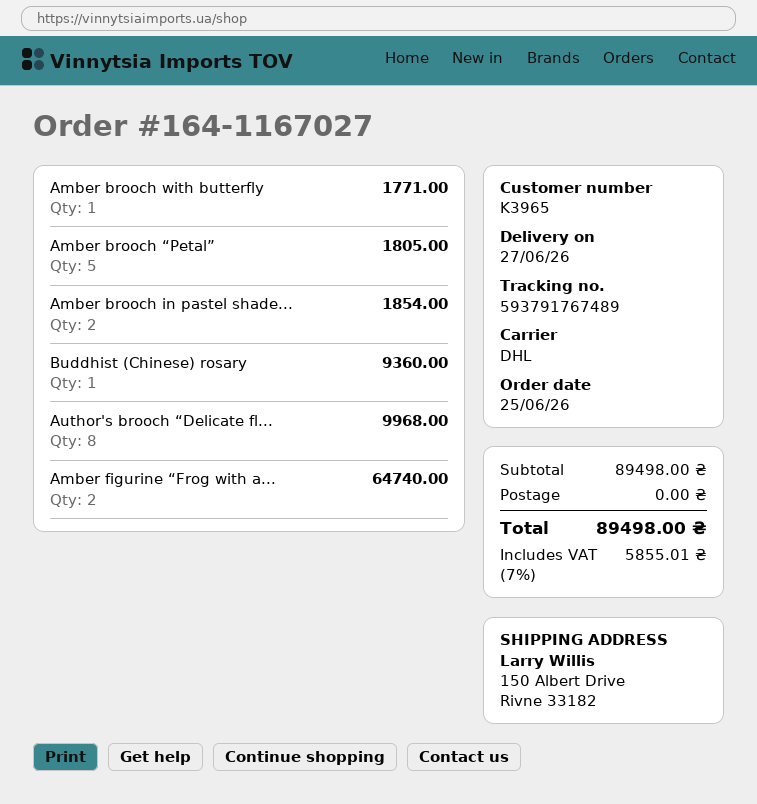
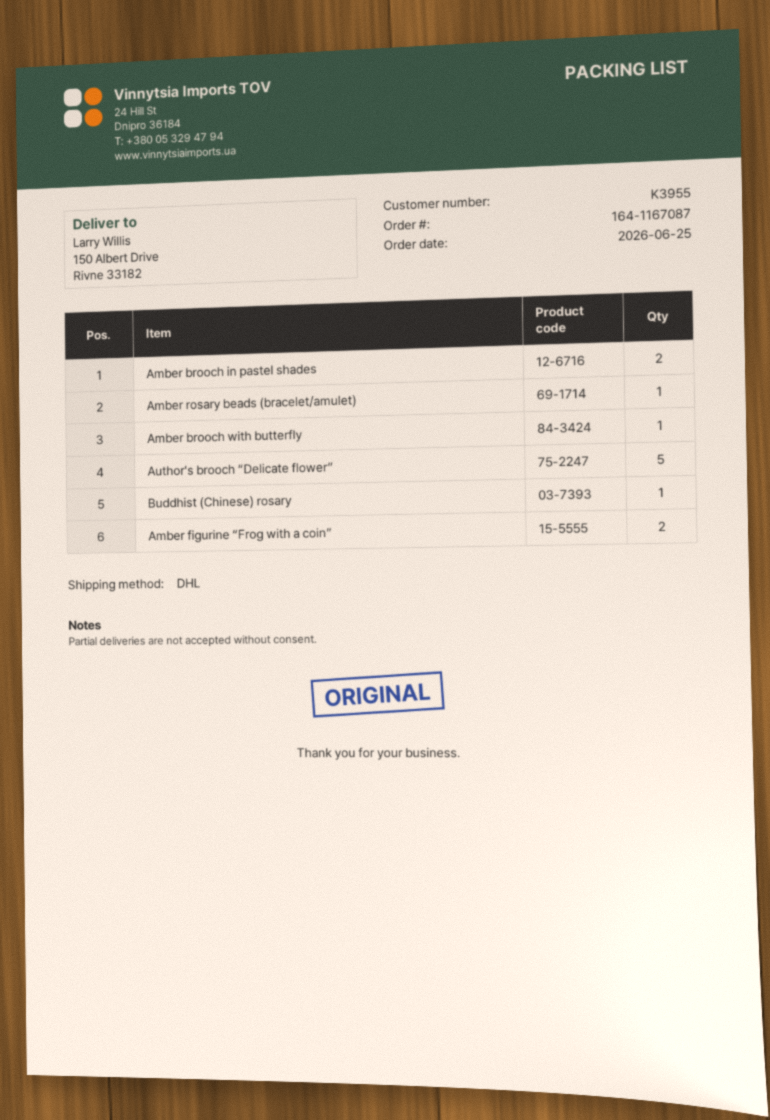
order number: 164-1167027 -> 164-1167087
customer number: K3965 -> K3955
Amber brooch “Petal”: 5 -> none
Author's brooch “Delicate fl...: 8 -> 5
Amber rosary beads (bracelet/amulet): none -> 1

